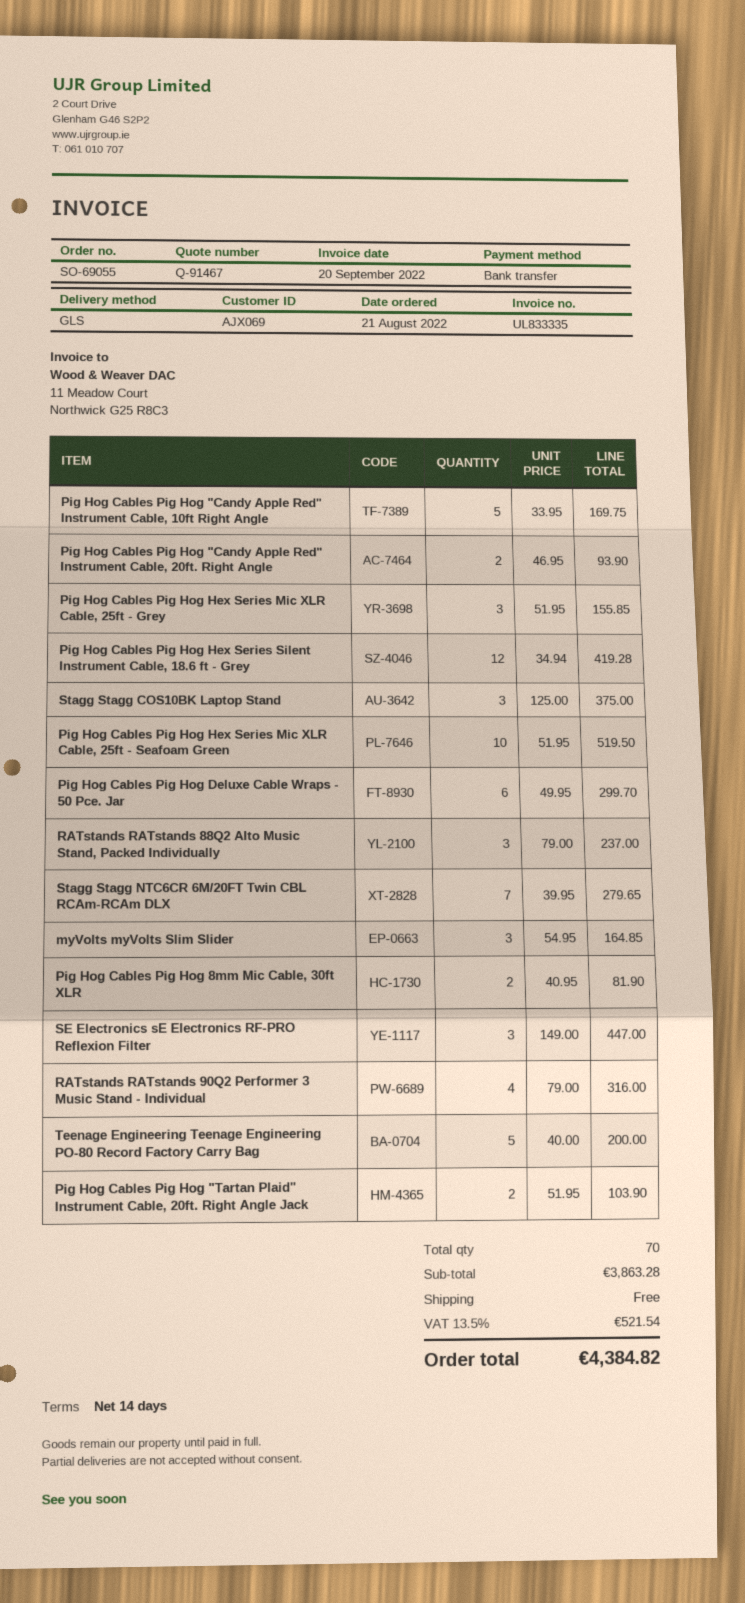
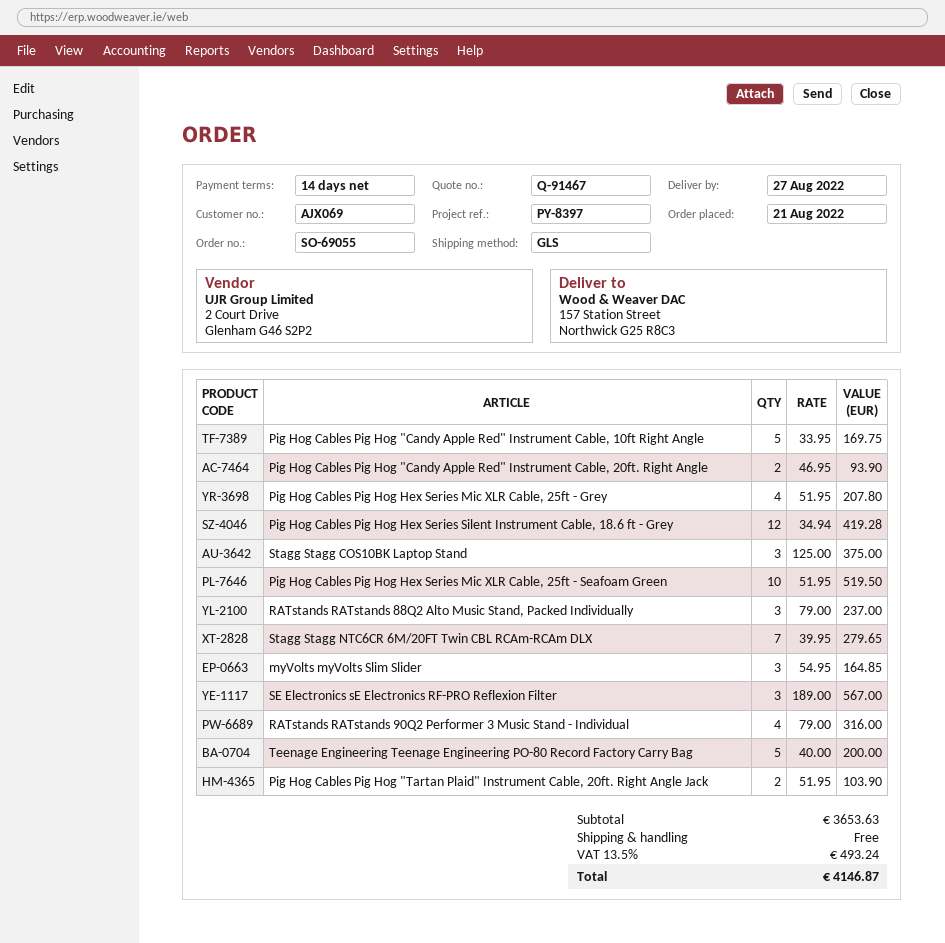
Pig Hog Cables Pig Hog Hex Series Mic XLR Cable, 25ft - Grey: 3 x 51.95 = 155.85 -> 4 x 51.95 = 207.80
Pig Hog Cables Pig Hog Deluxe Cable Wraps - 50 Pce. Jar: 6 x 49.95 = 299.70 -> none
Pig Hog Cables Pig Hog 8mm Mic Cable, 30ft XLR: 2 x 40.95 = 81.90 -> none
SE Electronics sE Electronics RF-PRO Reflexion Filter: 3 x 149.00 = 447.00 -> 3 x 189.00 = 567.00
subtotal: 3863.28 -> 3653.63
tax: 13.5% = 521.54 -> 13.5% = 493.24
total: 4384.82 -> 4146.87

